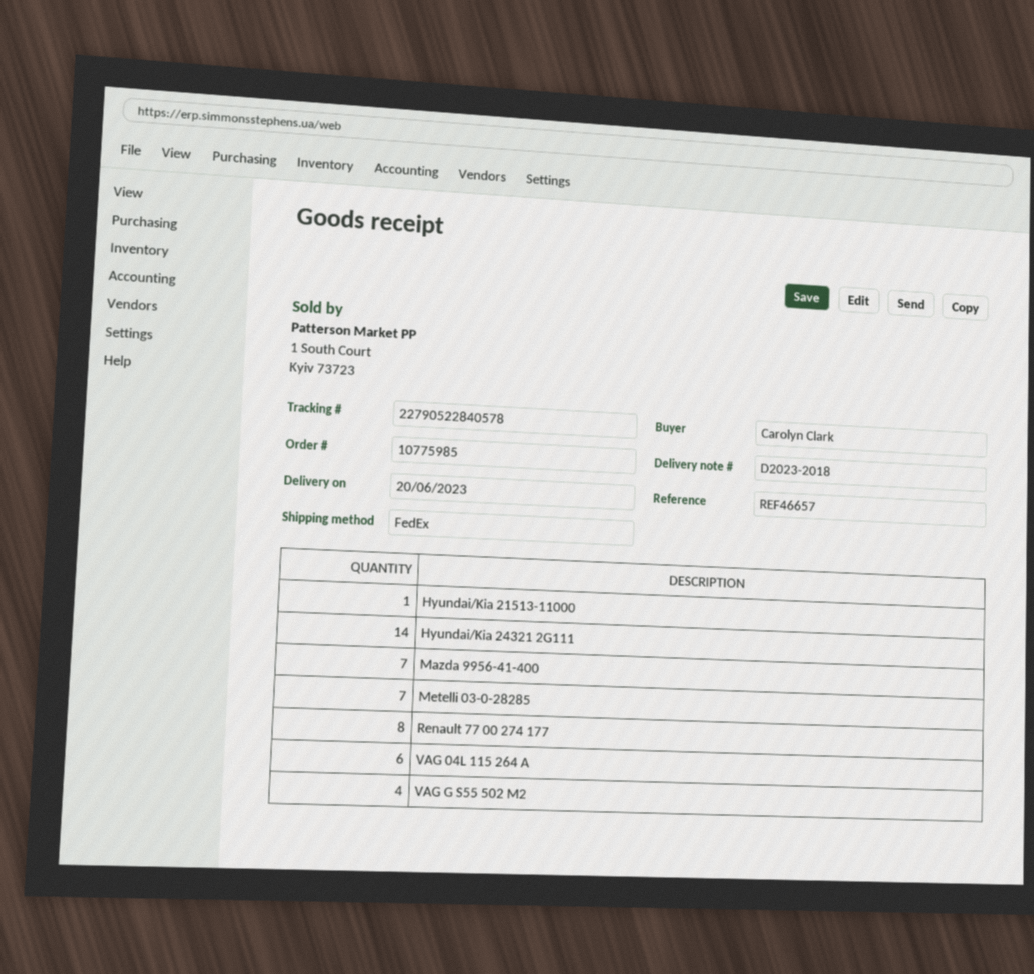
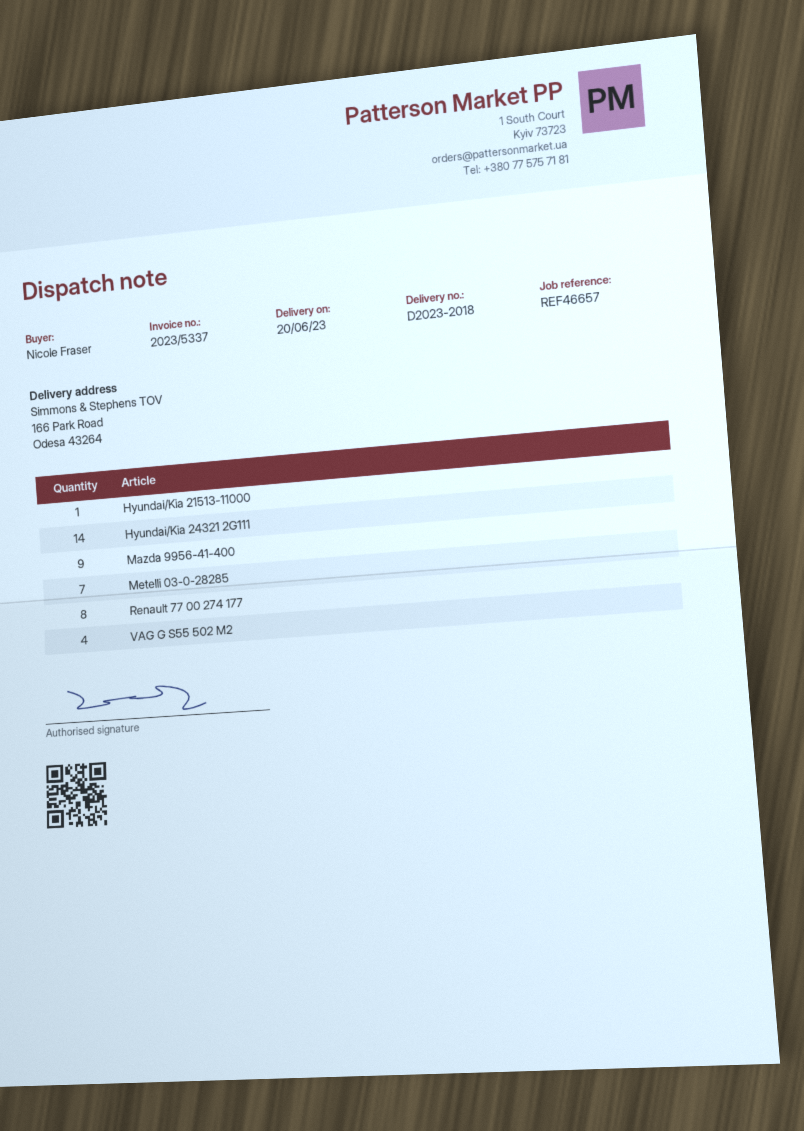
ordered by: Carolyn Clark -> Nicole Fraser
Mazda 9956-41-400: 7 -> 9
VAG 04L 115 264 A: 6 -> none

